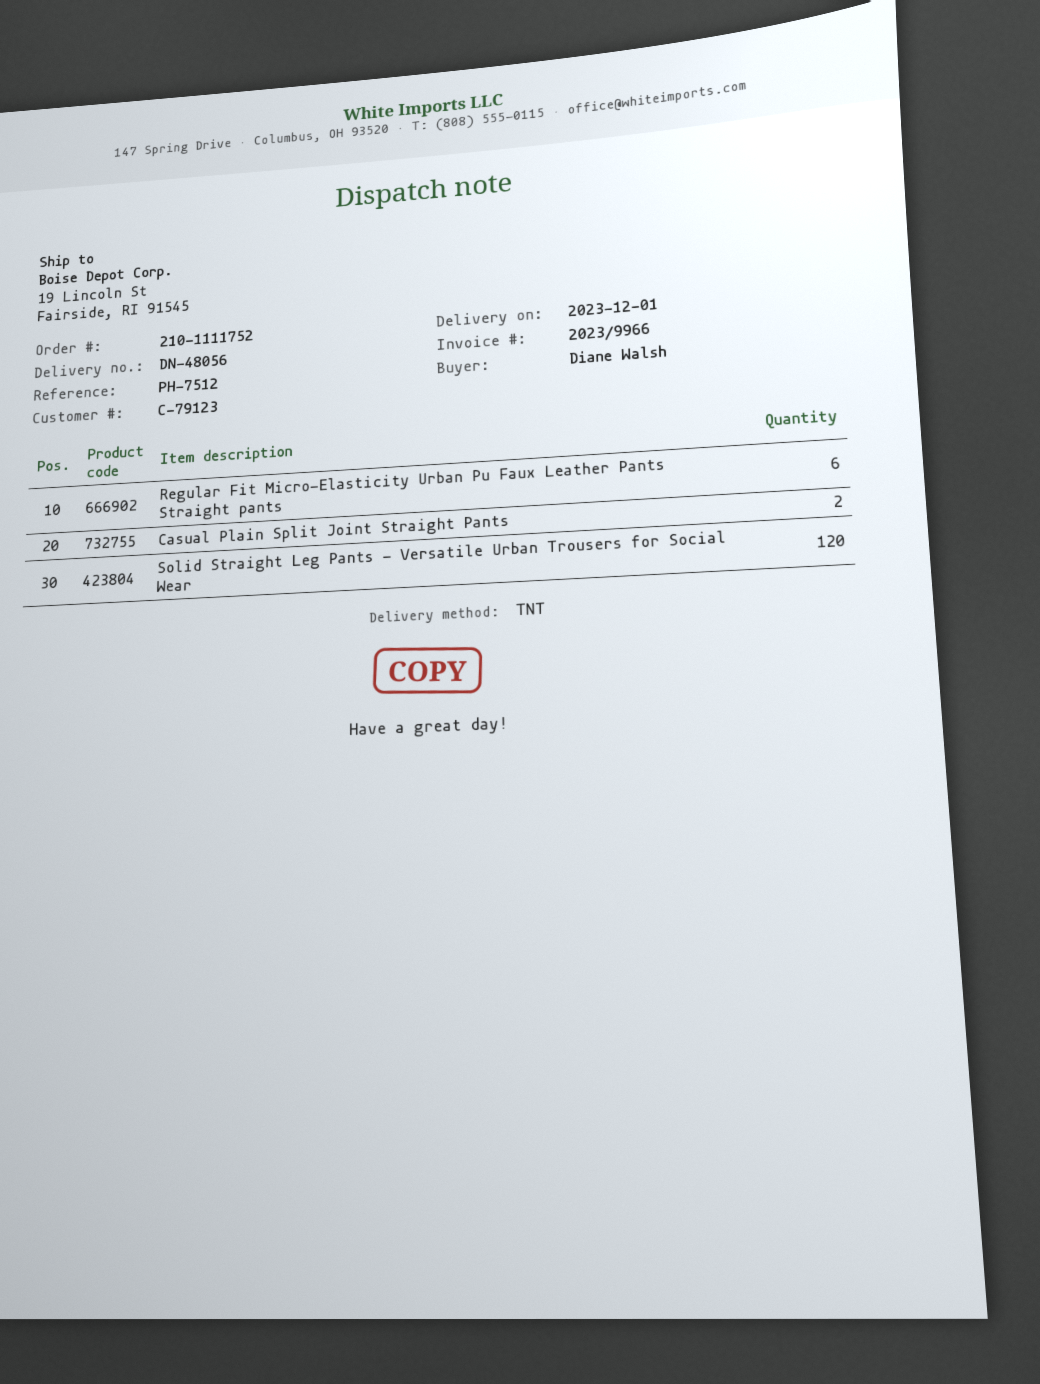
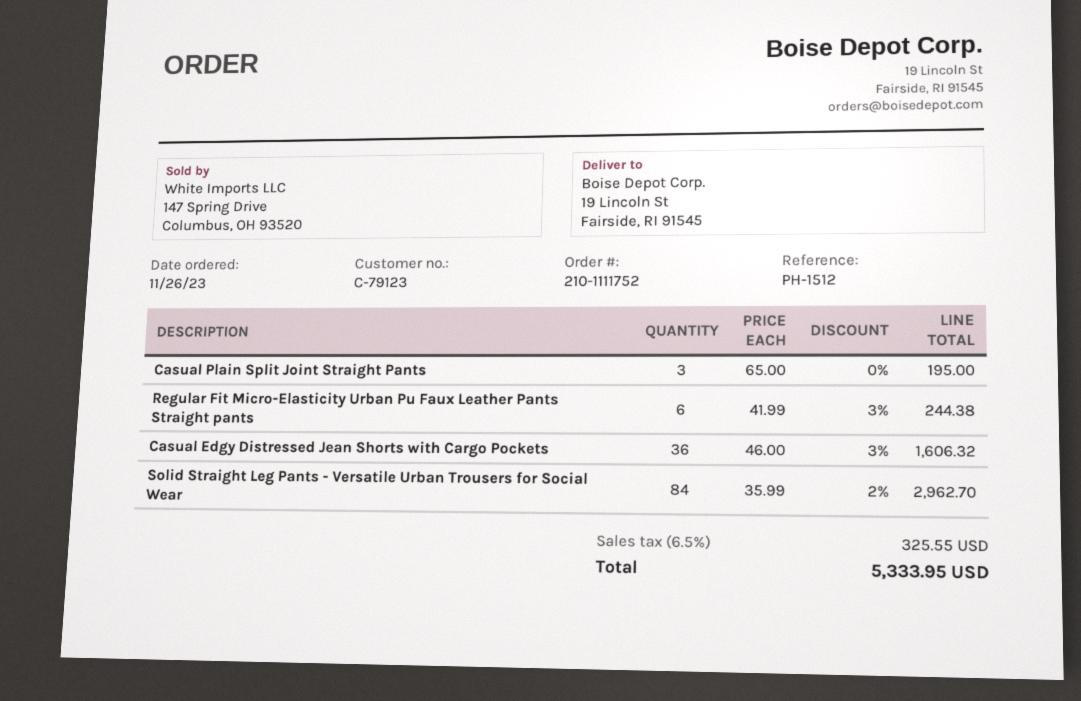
reference: PH-7512 -> PH-1512
Casual Plain Split Joint Straight Pants: 2 -> 3
Solid Straight Leg Pants - Versatile Urban Trousers for Social Wear: 120 -> 84
Casual Edgy Distressed Jean Shorts with Cargo Pockets: none -> 36

